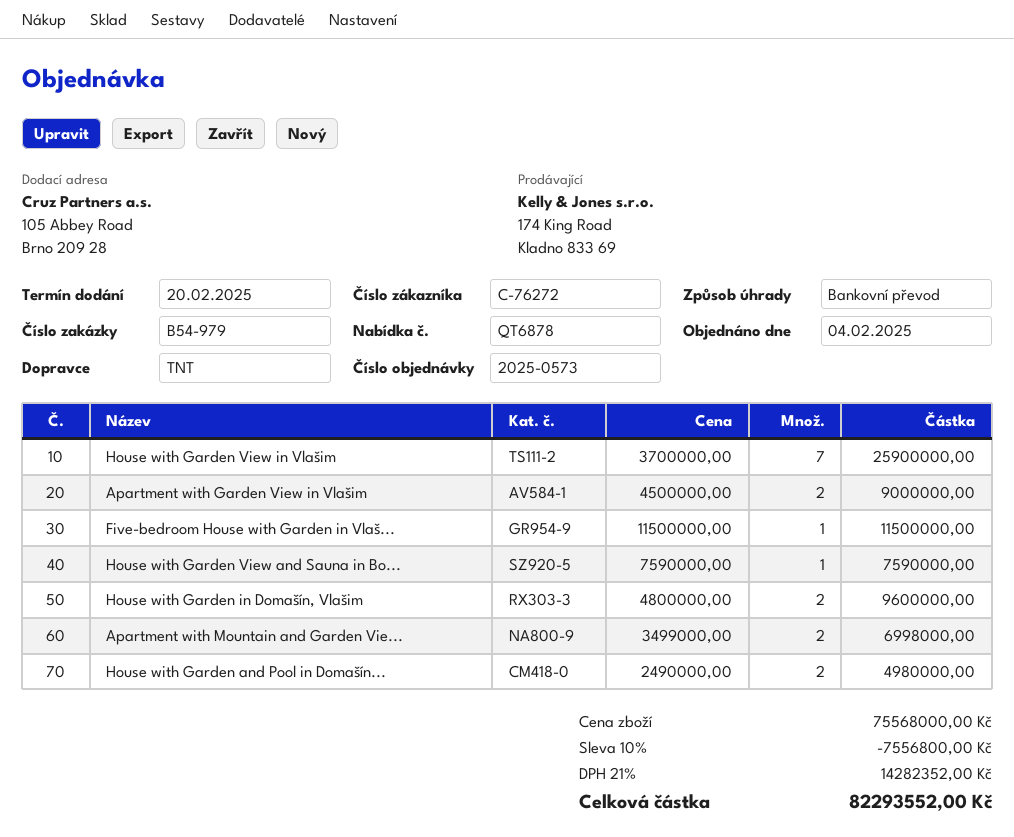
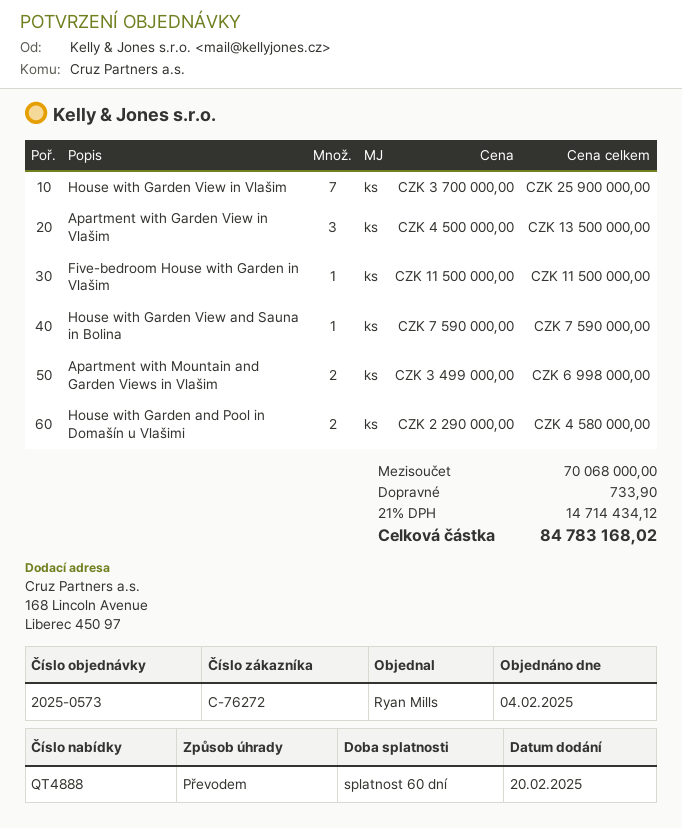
quote number: QT6878 -> QT4888
ship to: 105 Abbey Road, Brno 209 28 -> 168 Lincoln Avenue, Liberec 450 97
Apartment with Garden View in Vlašim: 2 x 4500000.00 = 9000000.00 -> 3 x 4500000.00 = 13500000.00
House with Garden in Domašín, Vlašim: 2 x 4800000.00 = 9600000.00 -> none
House with Garden and Pool in Domašín...: 2 x 2490000.00 = 4980000.00 -> 2 x 2290000.00 = 4580000.00
subtotal: 75568000.00 -> 70068000.00
discount: 10% = 7556800.00 -> none
shipping: none -> 733.90
tax: 21% = 14282352.00 -> 21% = 14714434.12
total: 82293552.00 -> 84783168.02

